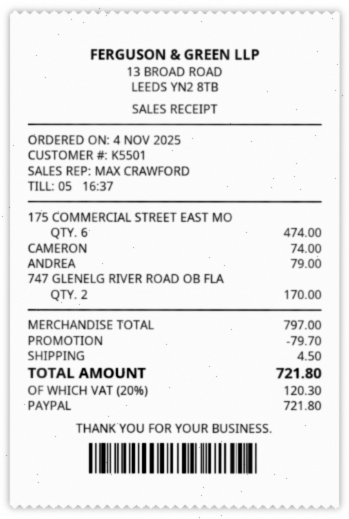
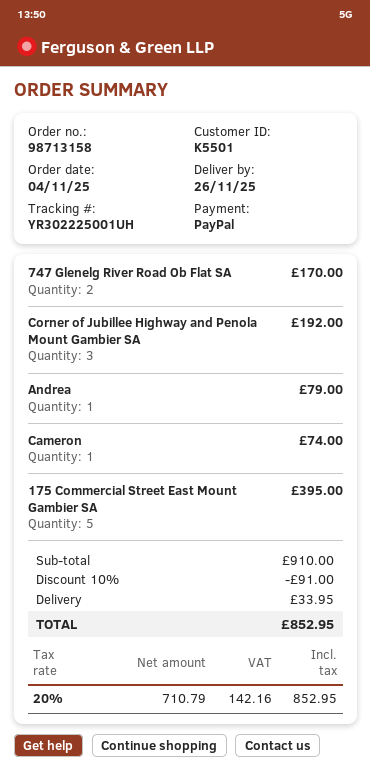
175 COMMERCIAL STREET EAST MO: 6 for 474.00 -> 5 for 395.00
Corner of Jubillee Highway and Penola Mount Gambier SA: none -> 3 for 192.00
subtotal: 797.00 -> 910.00
discount: 79.70 -> 91.00
shipping: 4.50 -> 33.95
tax: 20% = 120.30 -> 20% = 142.16
total: 721.80 -> 852.95

